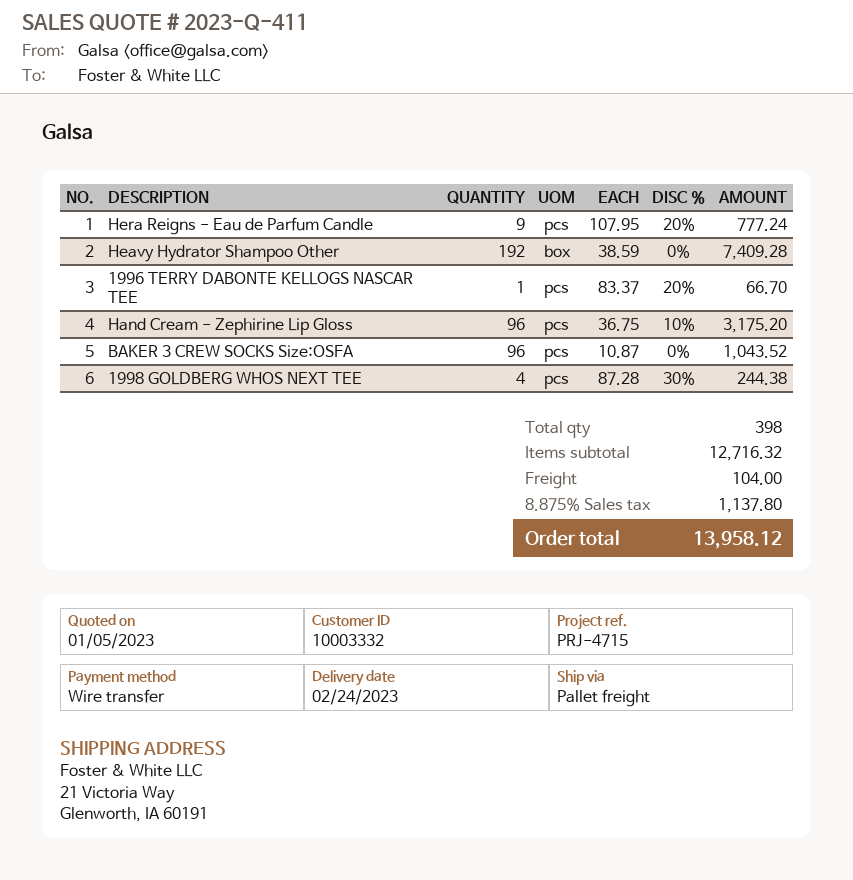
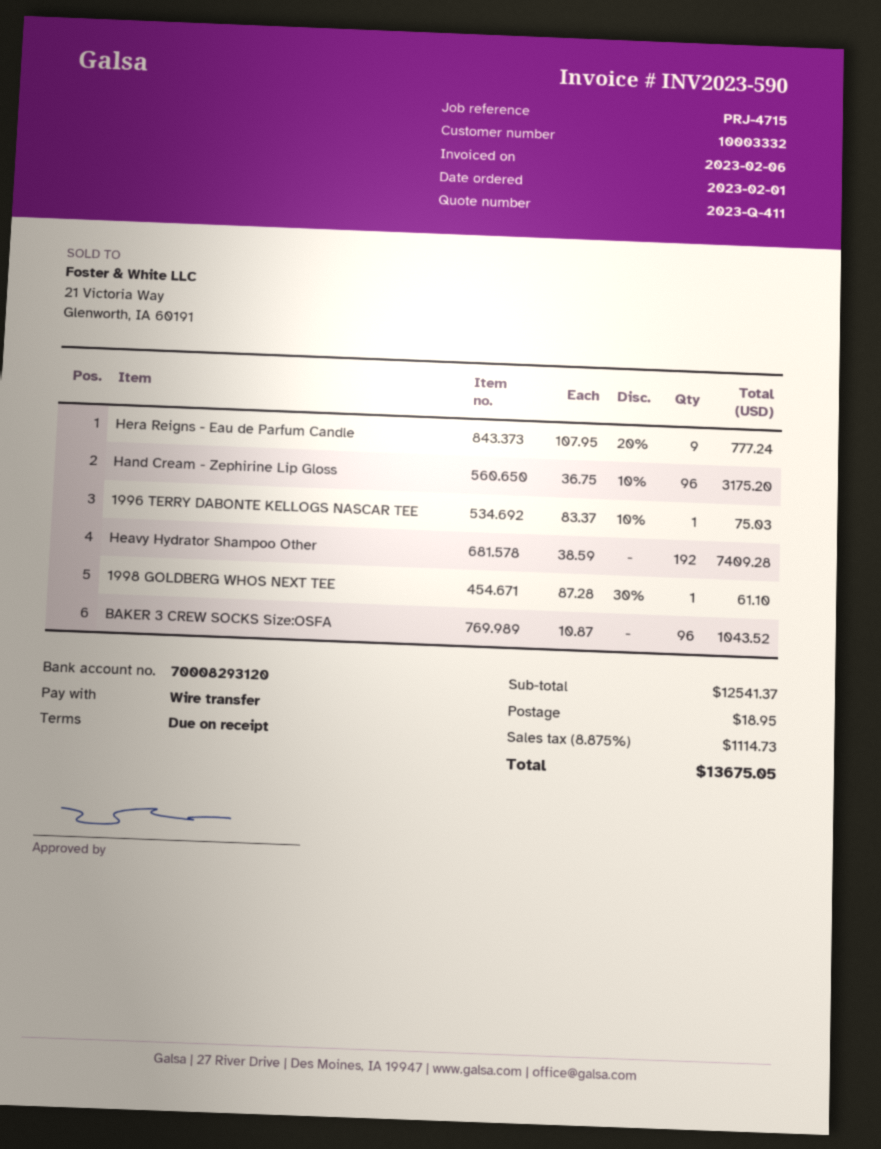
1996 TERRY DABONTE KELLOGS NASCAR TEE: 1 x 83.37 - 20% = 66.70 -> 1 x 83.37 - 10% = 75.03
1998 GOLDBERG WHOS NEXT TEE: 4 x 87.28 - 30% = 244.38 -> 1 x 87.28 - 30% = 61.10
subtotal: 12716.32 -> 12541.37
shipping: 104.00 -> 18.95
tax: 8.875% = 1137.80 -> 8.875% = 1114.73
total: 13958.12 -> 13675.05

